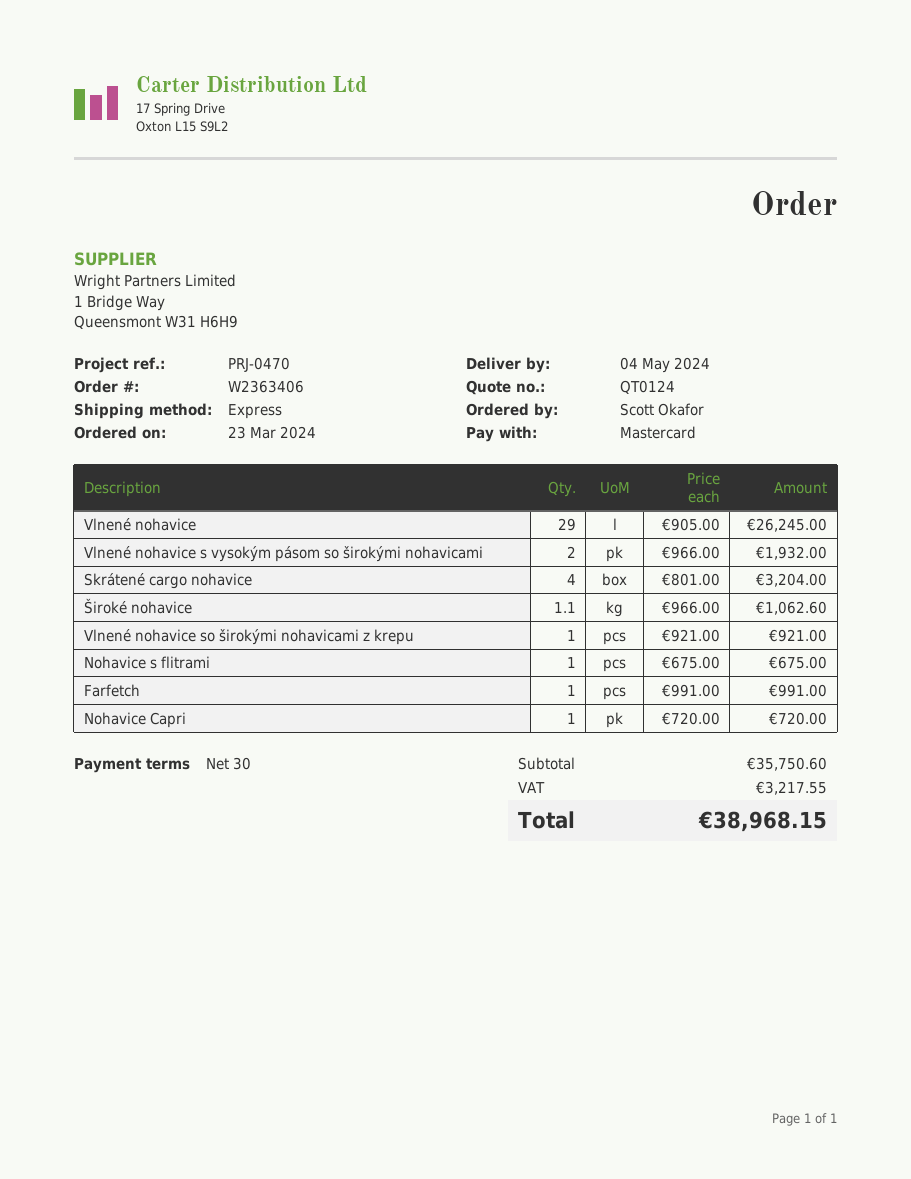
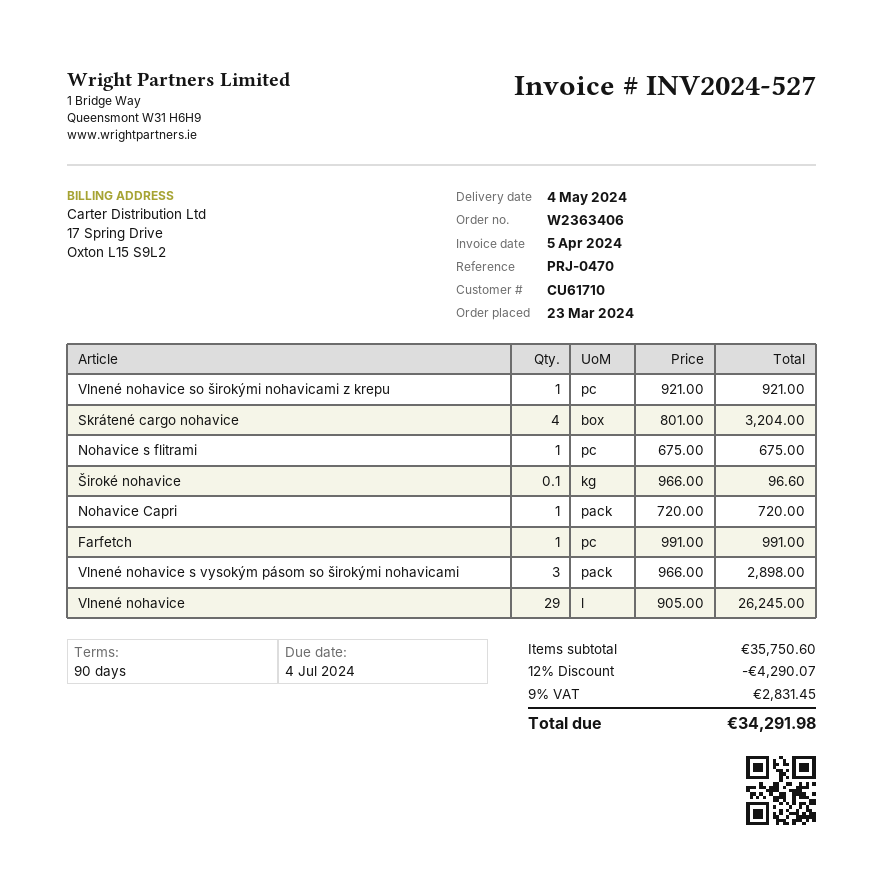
payment terms: 30 days -> 90 days
Vlnené nohavice s vysokým pásom so širokými nohavicami: 2 x 966.00 = 1932.00 -> 3 x 966.00 = 2898.00
Široké nohavice: 1.1 x 966.00 = 1062.60 -> 0.1 x 966.00 = 96.60
discount: none -> 12% = 4290.07
tax: 3217.55 -> 2831.45
total: 38968.15 -> 34291.98

